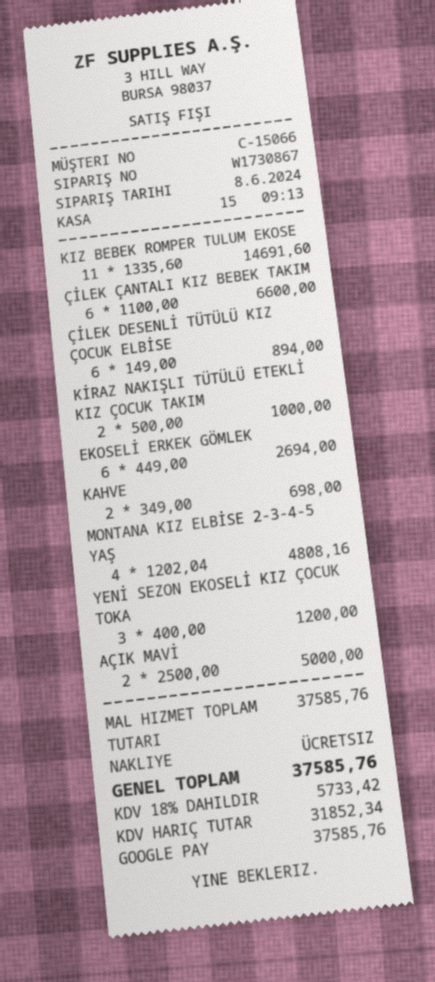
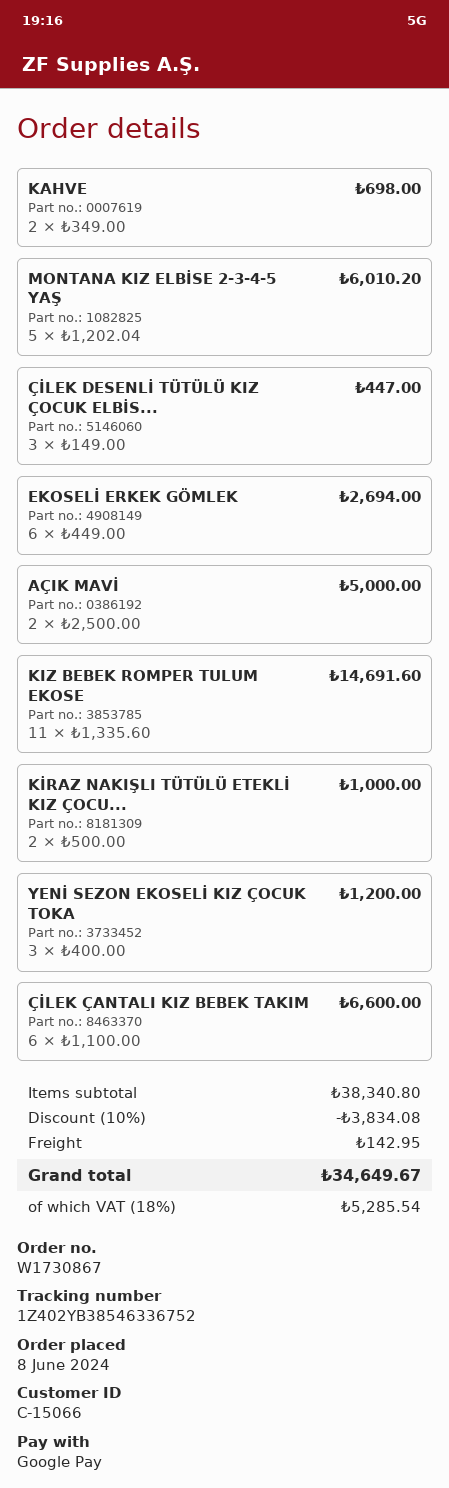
ÇİLEK DESENLİ TÜTÜLÜ KIZ ÇOCUK ELBİSE: 6 x 149.00 = 894.00 -> 3 x 149.00 = 447.00
MONTANA KIZ ELBİSE 2-3-4-5 YAŞ: 4 x 1202.04 = 4808.16 -> 5 x 1202.04 = 6010.20
subtotal: 37585.76 -> 38340.80
discount: none -> 10% = 3834.08
shipping: 0.00 -> 142.95
tax: 18% = 5733.42 -> 18% = 5285.54
total: 37585.76 -> 34649.67

